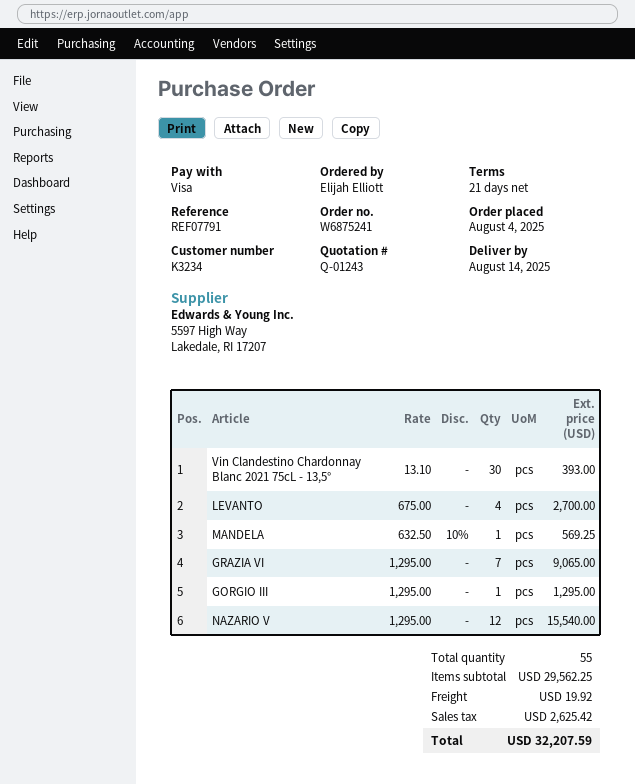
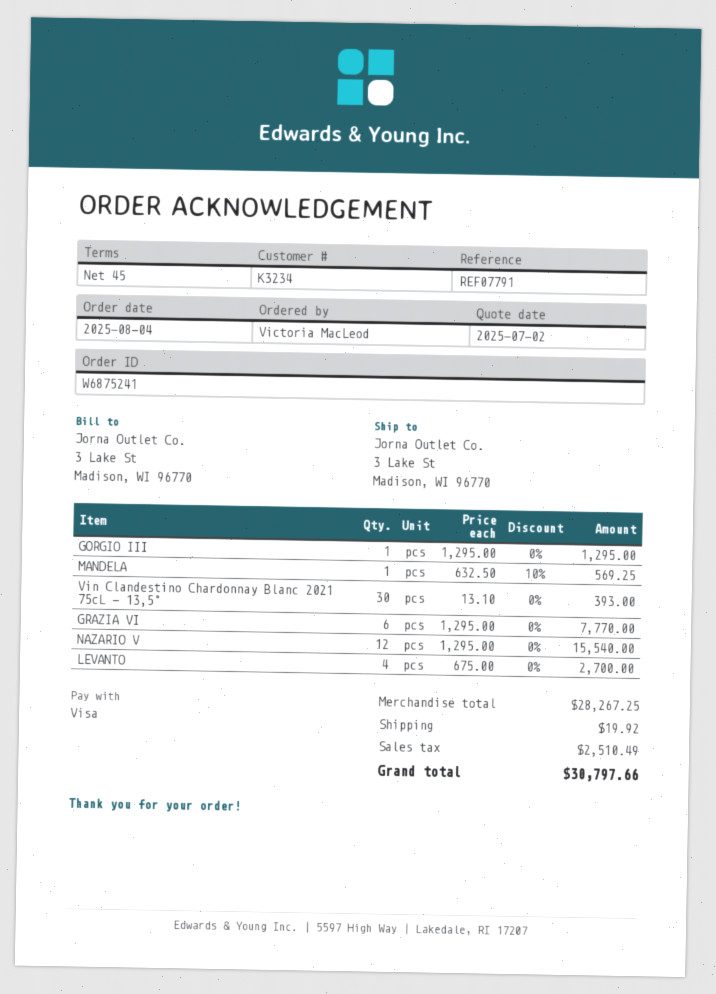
payment terms: 21 days -> 45 days
ordered by: Elijah Elliott -> Victoria MacLeod
GRAZIA VI: 7 x 1295.00 = 9065.00 -> 6 x 1295.00 = 7770.00
subtotal: 29562.25 -> 28267.25
tax: 2625.42 -> 2510.49
total: 32207.59 -> 30797.66

